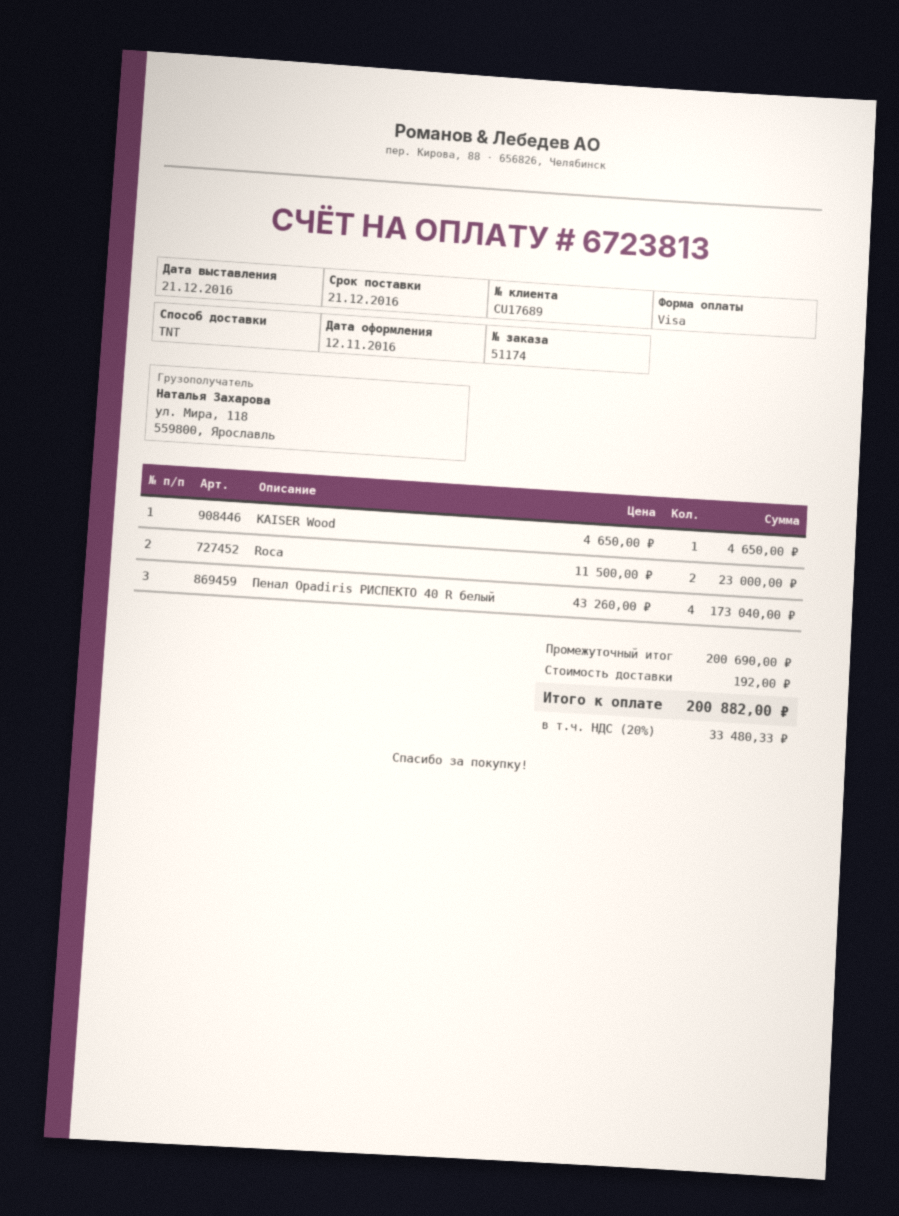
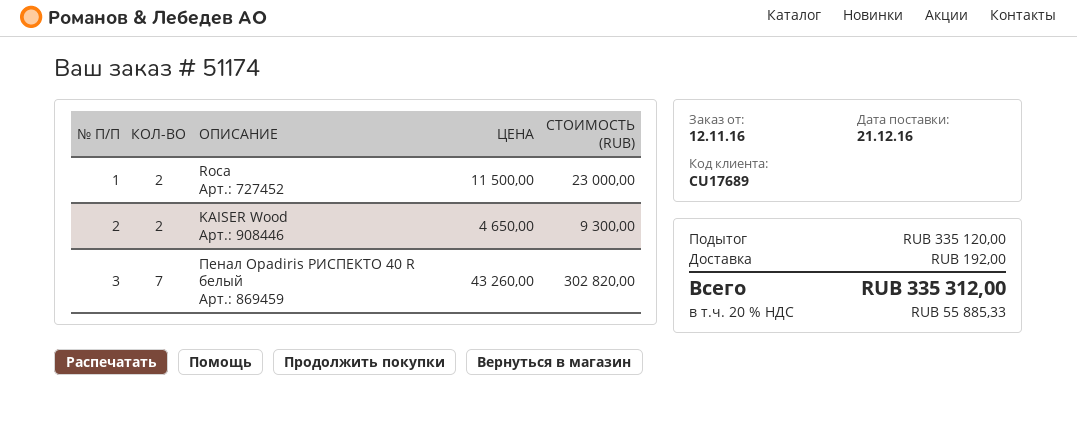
KAISER Wood: 1 x 4650.00 = 4650.00 -> 2 x 4650.00 = 9300.00
Пенал Opadiris РИСПЕКТО 40 R белый: 4 x 43260.00 = 173040.00 -> 7 x 43260.00 = 302820.00
subtotal: 200690.00 -> 335120.00
tax: 20% = 33480.33 -> 20% = 55885.33
total: 200882.00 -> 335312.00

